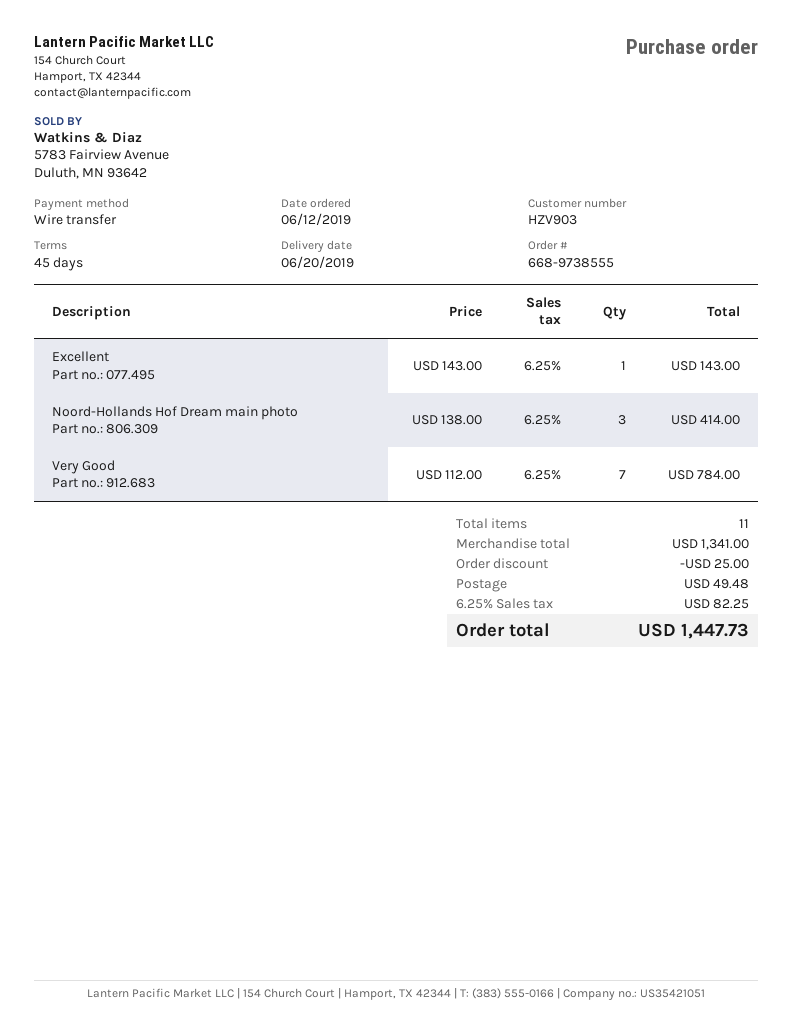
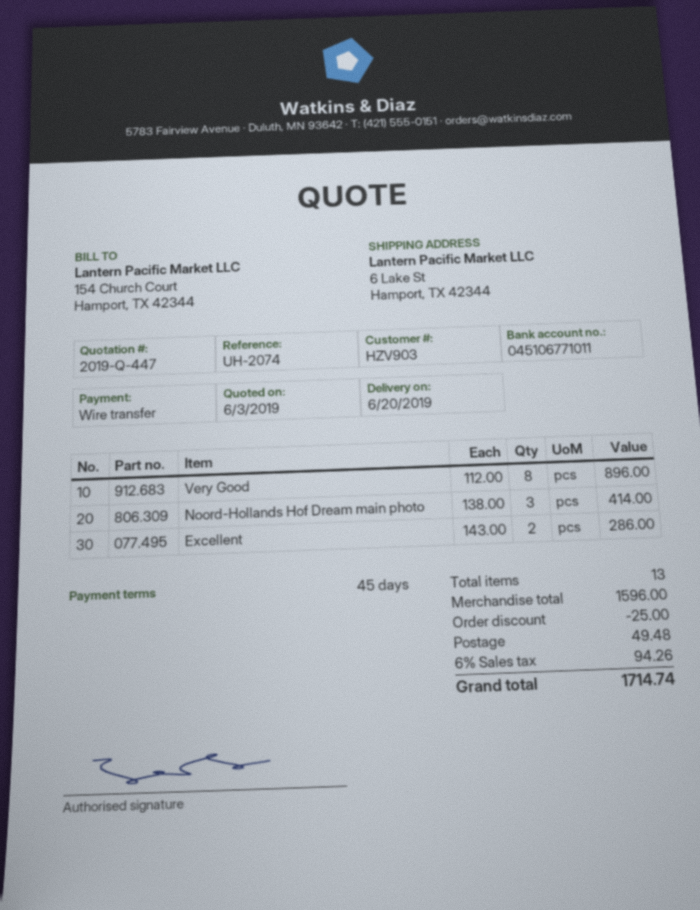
Excellent: 1 x 143.00 = 143.00 -> 2 x 143.00 = 286.00
Very Good: 7 x 112.00 = 784.00 -> 8 x 112.00 = 896.00
total quantity: 11 -> 13
subtotal: 1341.00 -> 1596.00
tax: 6.25% = 82.25 -> 6% = 94.26
total: 1447.73 -> 1714.74

